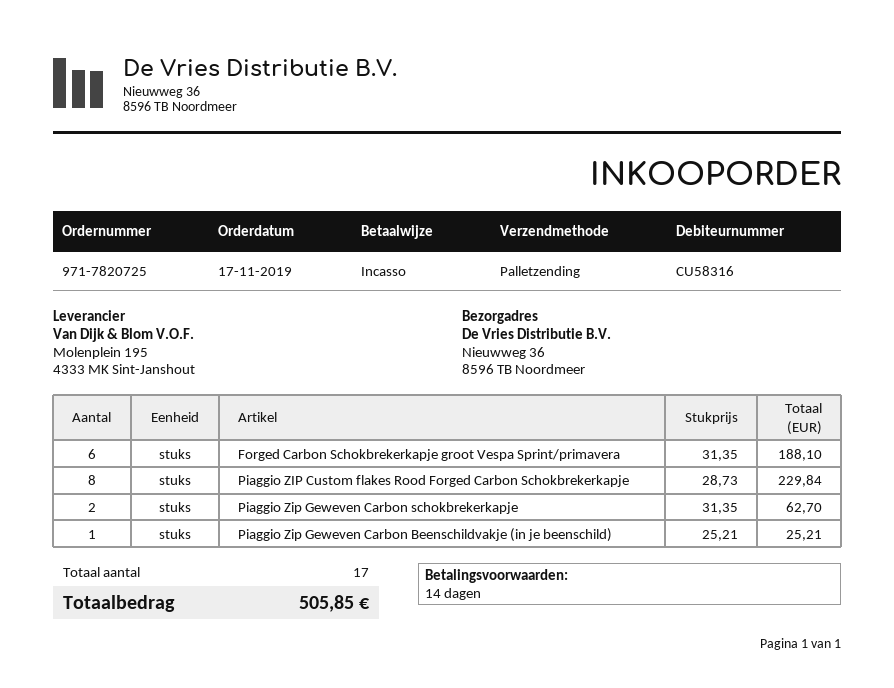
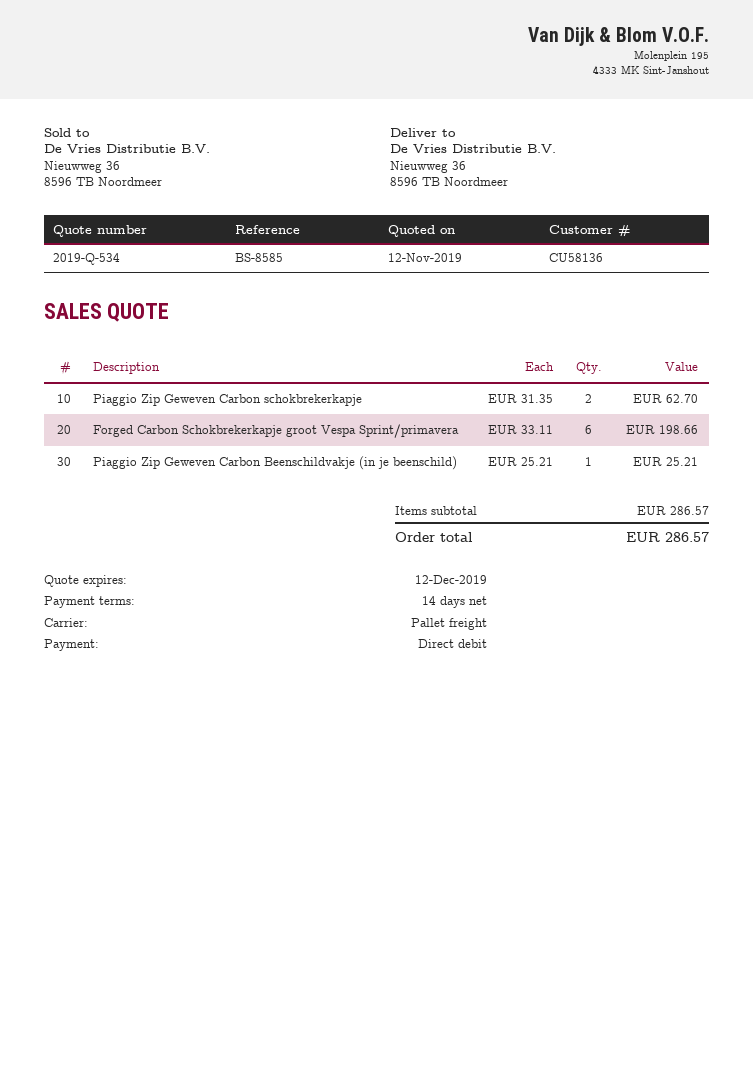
customer number: CU58316 -> CU58136
Forged Carbon Schokbrekerkapje groot Vespa Sprint/primavera: 6 x 31.35 = 188.10 -> 6 x 33.11 = 198.66
Piaggio ZIP Custom flakes Rood Forged Carbon Schokbrekerkapje: 8 x 28.73 = 229.84 -> none
total: 505.85 -> 286.57

